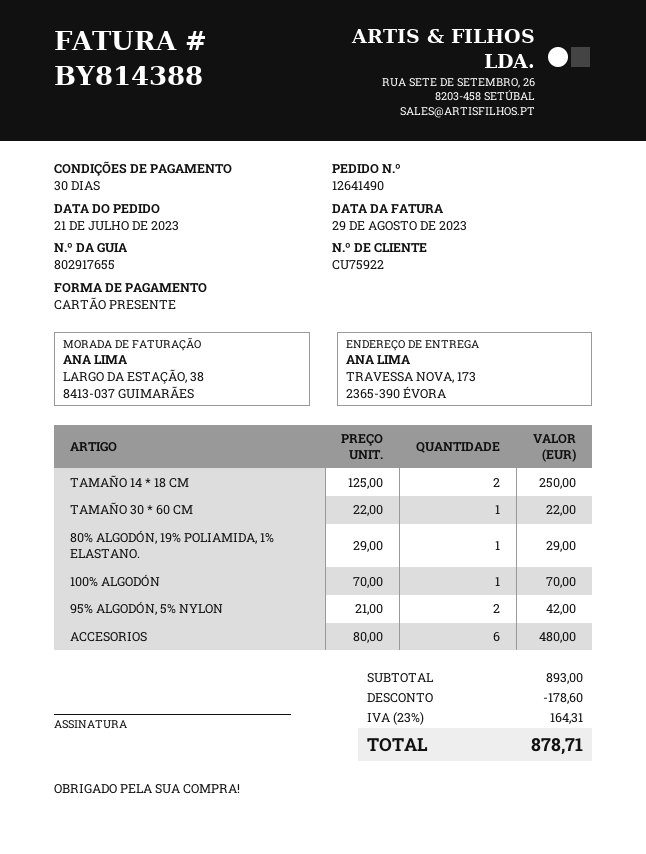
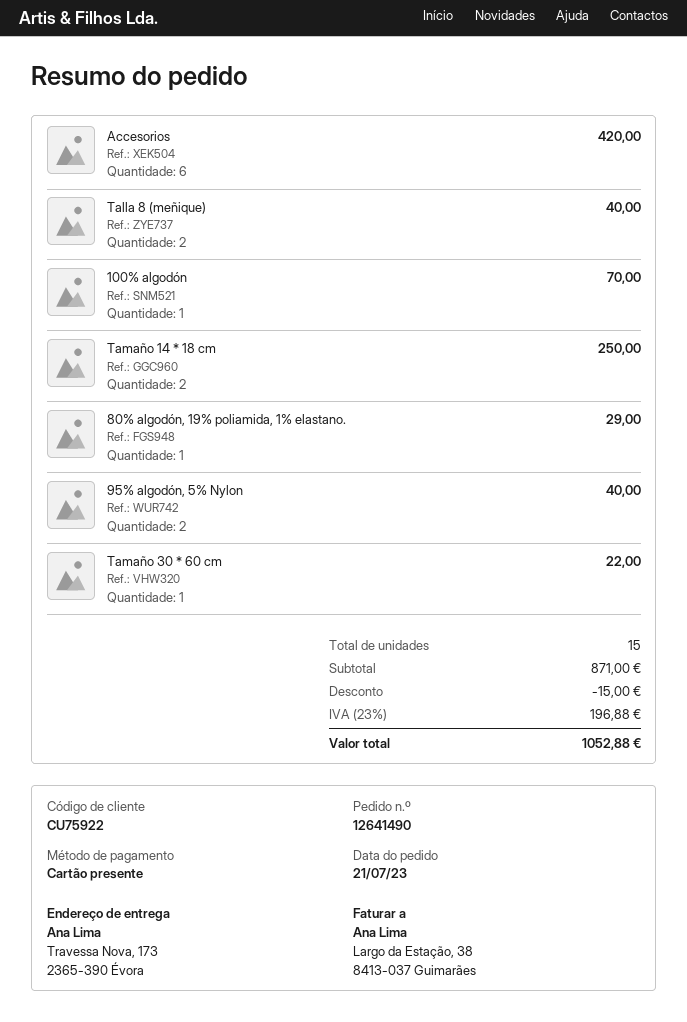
95% ALGODÓN, 5% NYLON: 2 for 42.00 -> 2 for 40.00
ACCESORIOS: 6 for 480.00 -> 6 for 420.00
Talla 8 (meñique): none -> 2 for 40.00
subtotal: 893.00 -> 871.00
discount: 178.60 -> 15.00
tax: 23% = 164.31 -> 23% = 196.88
total: 878.71 -> 1052.88

